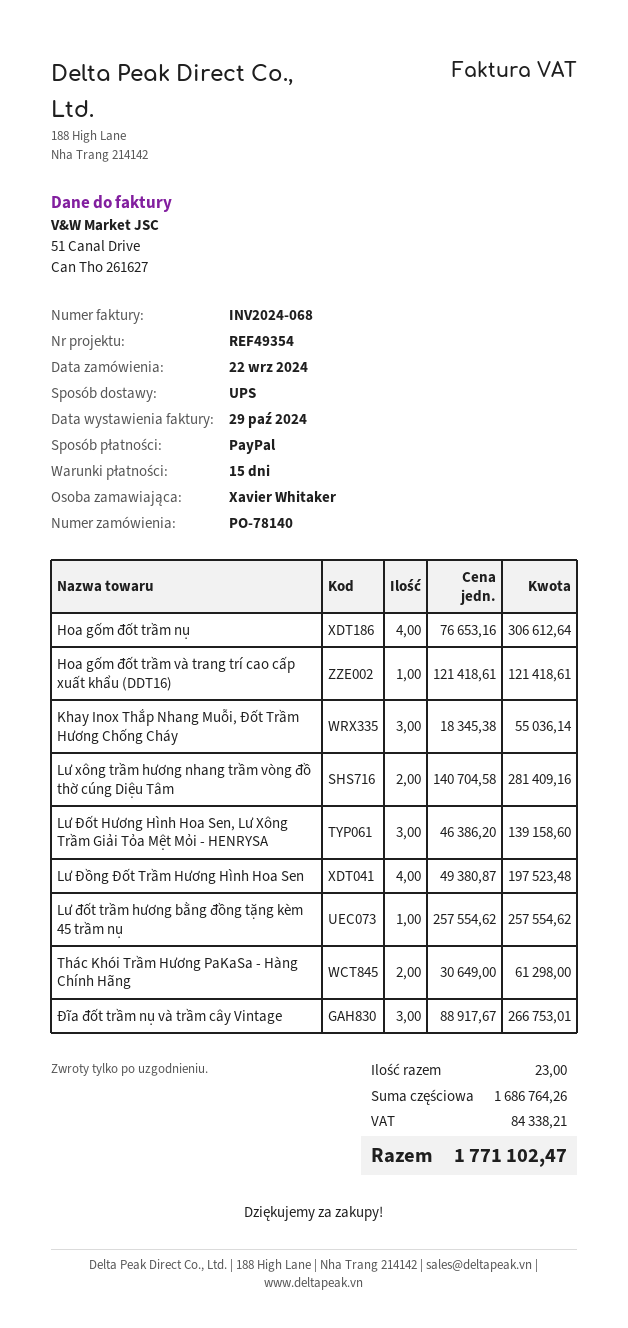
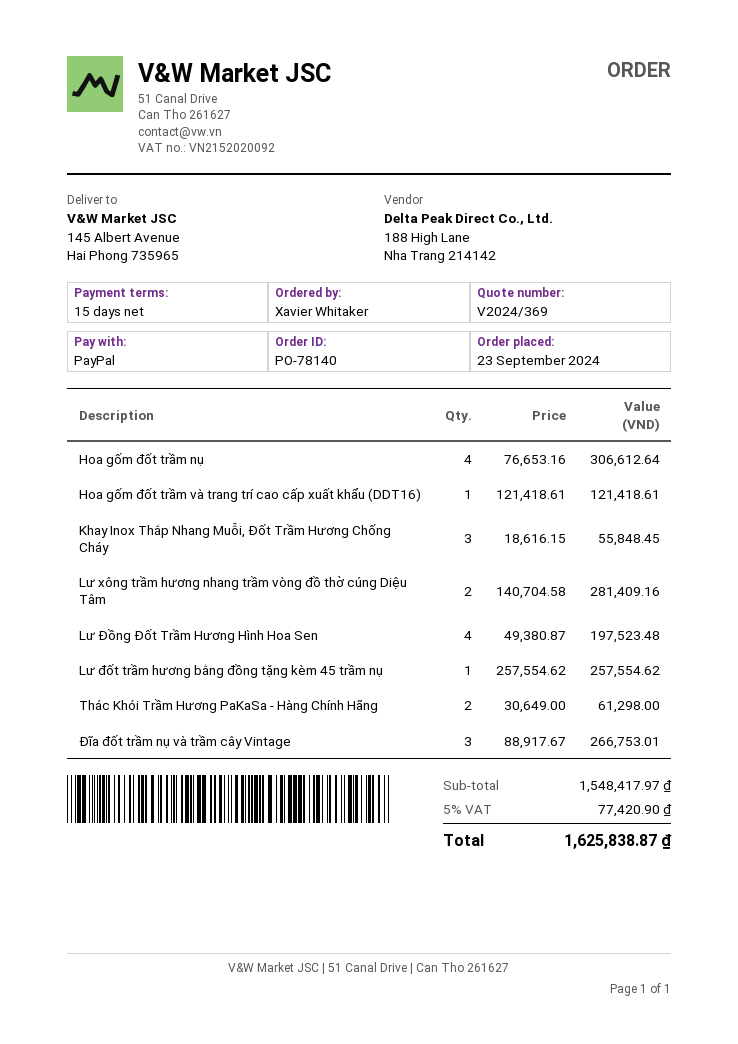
order date: 2024-09-22 -> 2024-09-23
Khay Inox Thắp Nhang Muỗi, Đốt Trầm Hương Chống Cháy: 3 x 18345.38 = 55036.14 -> 3 x 18616.15 = 55848.45
Lư Đốt Hương Hình Hoa Sen, Lư Xông Trầm Giải Tỏa Mệt Mỏi - HENRYSA: 3 x 46386.20 = 139158.60 -> none
subtotal: 1686764.26 -> 1548417.97
tax: 84338.21 -> 77420.90
total: 1771102.47 -> 1625838.87

